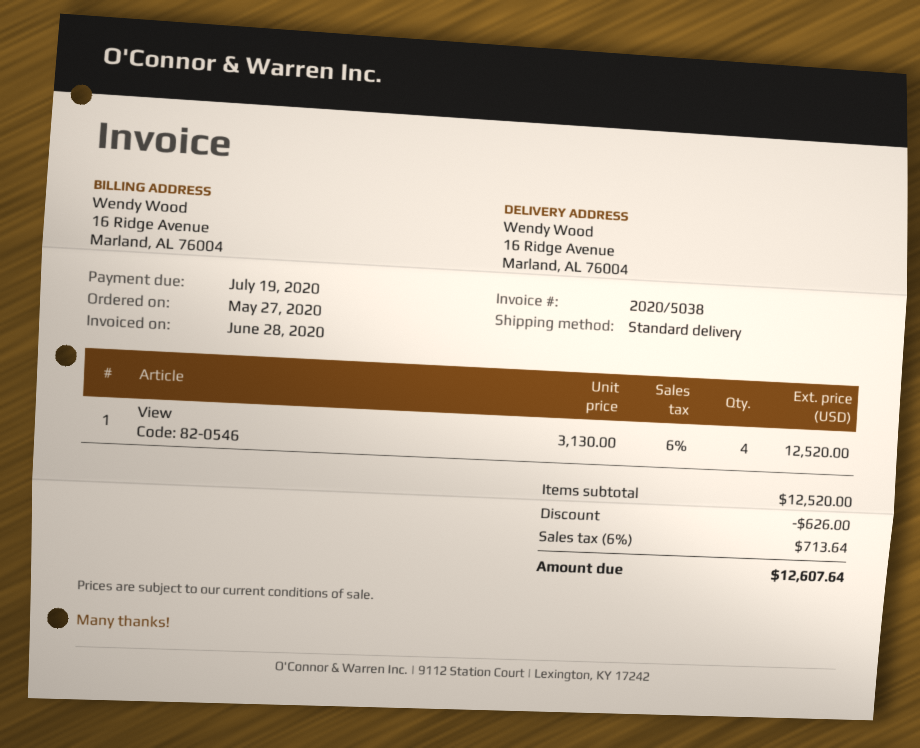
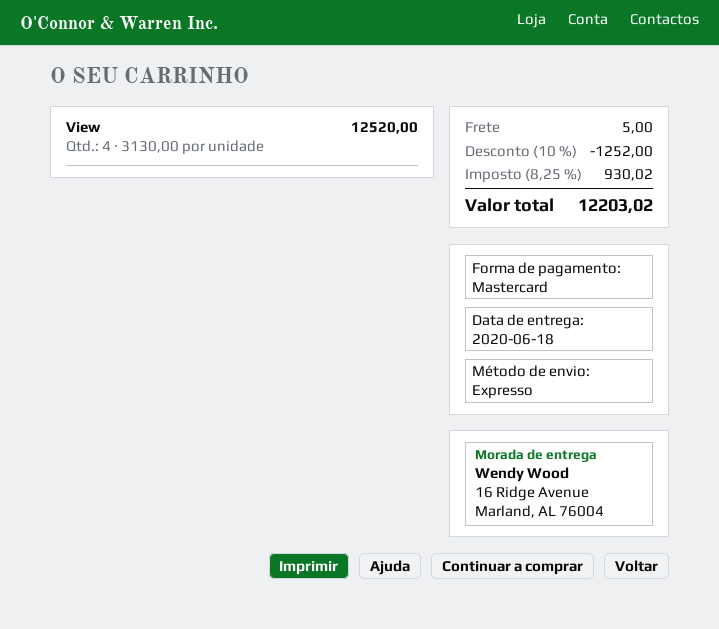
shipping method: standard -> express
discount: 626.00 -> 1252.00
shipping: none -> 5.00
tax: 6% = 713.64 -> 8.25% = 930.02
total: 12607.64 -> 12203.02

